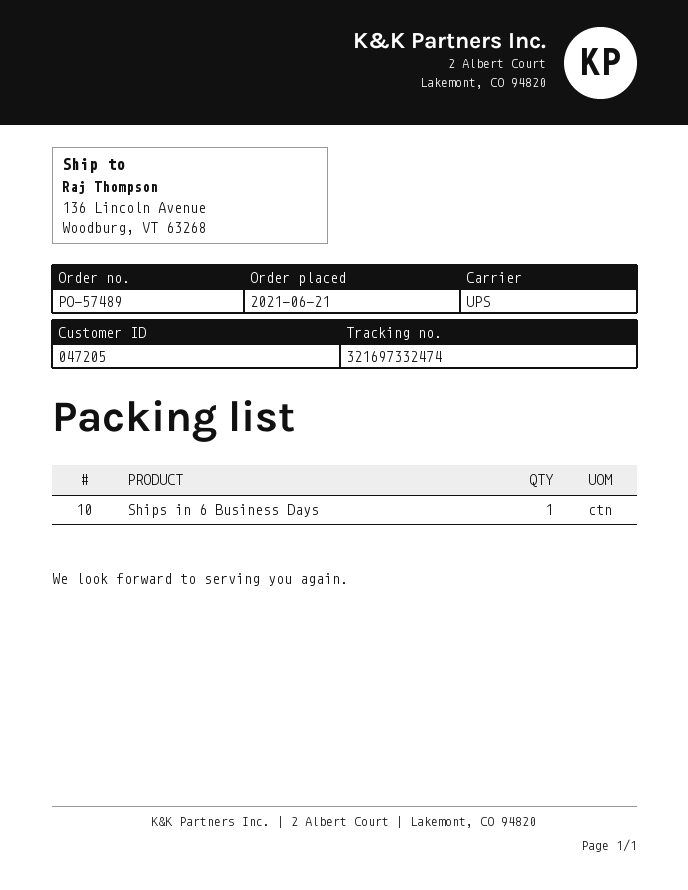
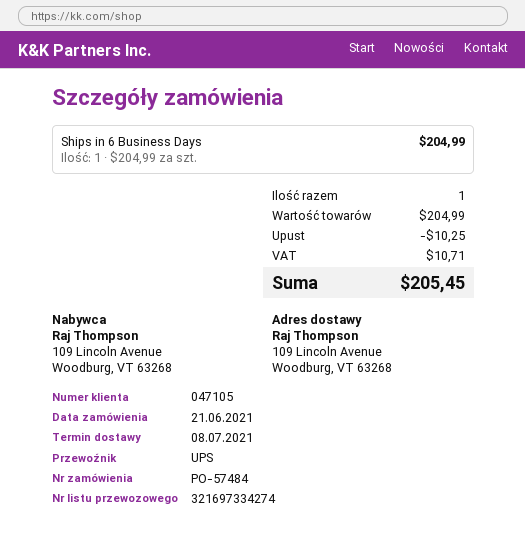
order number: PO-57489 -> PO-57484
customer number: 047205 -> 047105
tracking number: 321697332474 -> 321697334274
ship to: 136 Lincoln Avenue, Woodburg, VT 63268 -> 109 Lincoln Avenue, Woodburg, VT 63268

